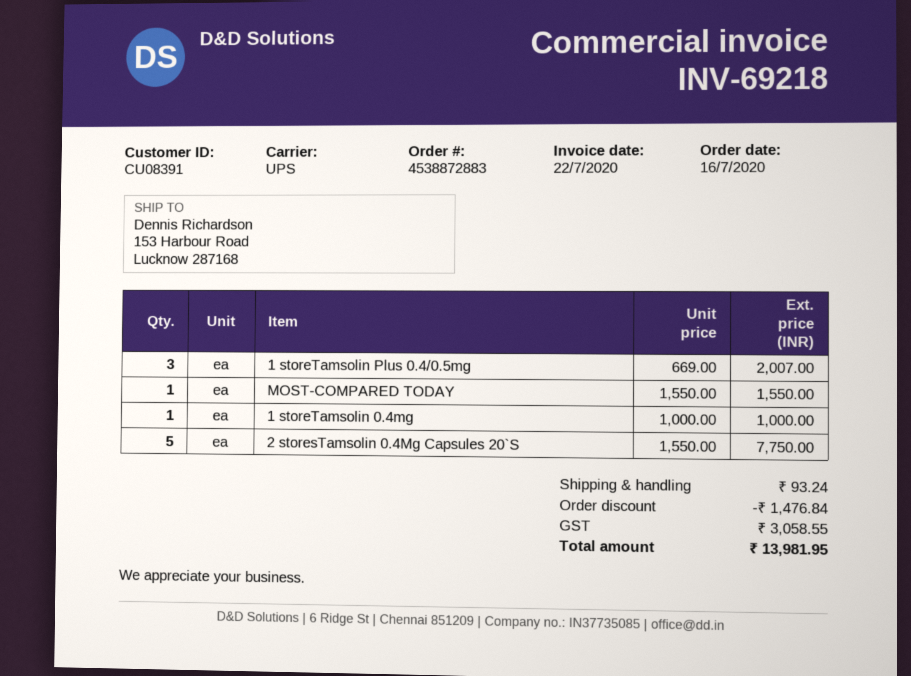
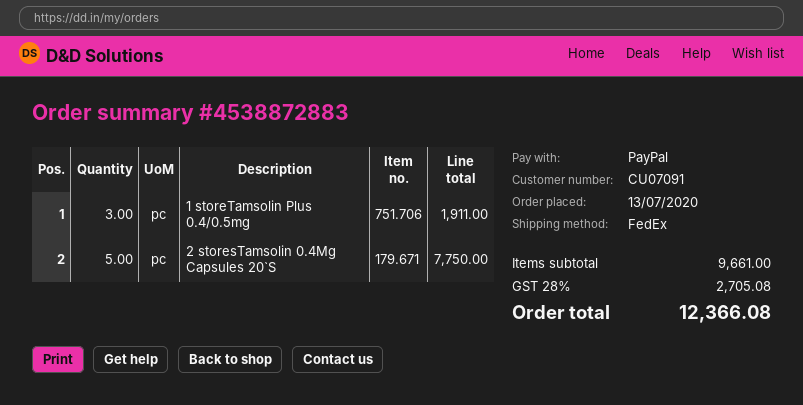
order date: 2020-07-16 -> 2020-07-13
customer number: CU08391 -> CU07091
shipping method: UPS -> FedEx
1 storeTamsolin Plus 0.4/0.5mg: 3 for 2007.00 -> 3 for 1911.00
MOST-COMPARED TODAY: 1 for 1550.00 -> none
1 storeTamsolin 0.4mg: 1 for 1000.00 -> none
discount: 1476.84 -> none
shipping: 93.24 -> none
tax: 3058.55 -> 2705.08
total: 13981.95 -> 12366.08

